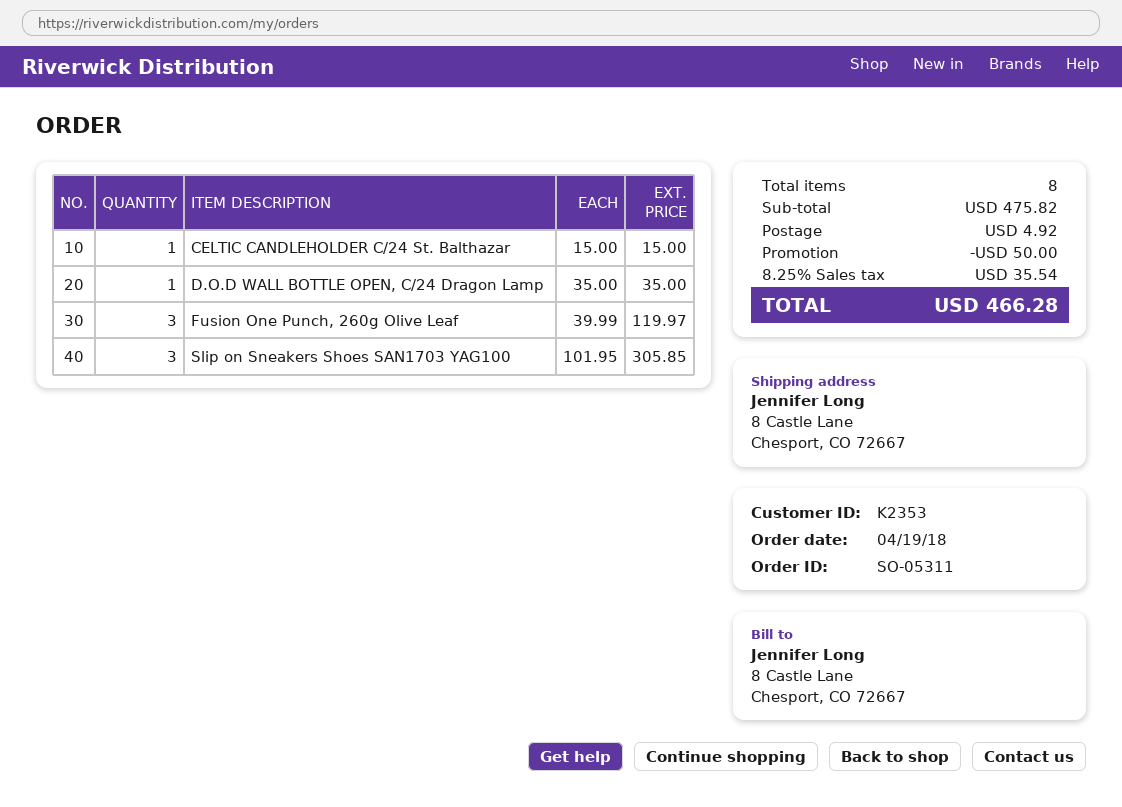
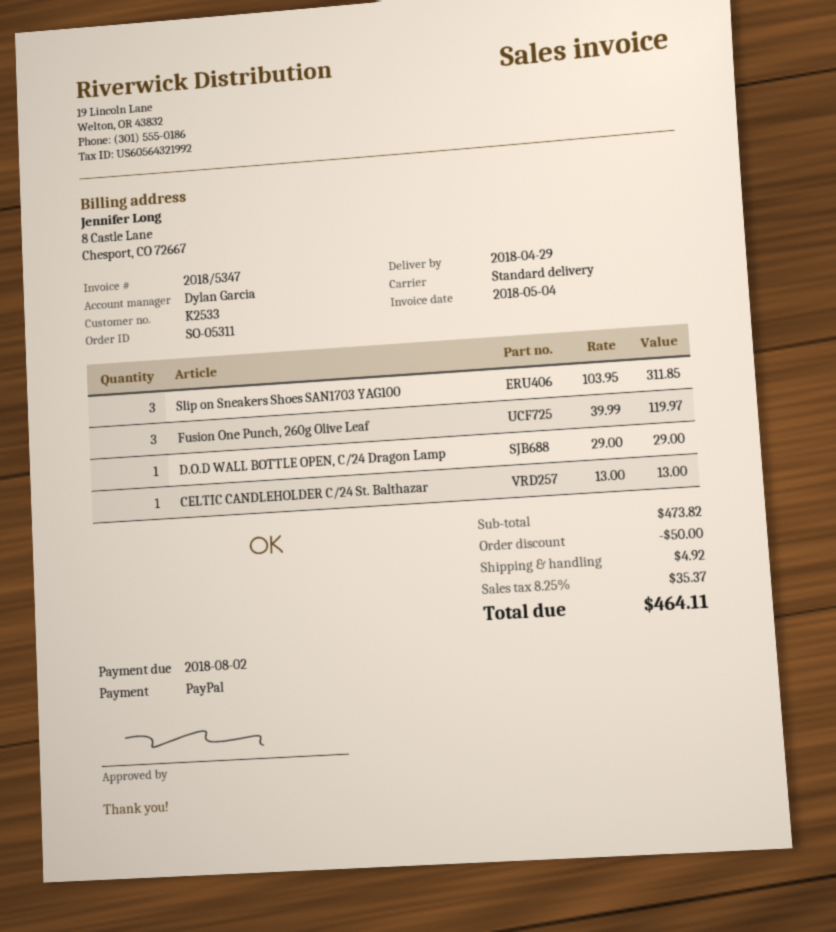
customer number: K2353 -> K2533
CELTIC CANDLEHOLDER C/24 St. Balthazar: 1 x 15.00 = 15.00 -> 1 x 13.00 = 13.00
D.O.D WALL BOTTLE OPEN, C/24 Dragon Lamp: 1 x 35.00 = 35.00 -> 1 x 29.00 = 29.00
Slip on Sneakers Shoes SAN1703 YAG100: 3 x 101.95 = 305.85 -> 3 x 103.95 = 311.85
subtotal: 475.82 -> 473.82
tax: 8.25% = 35.54 -> 8.25% = 35.37
total: 466.28 -> 464.11

